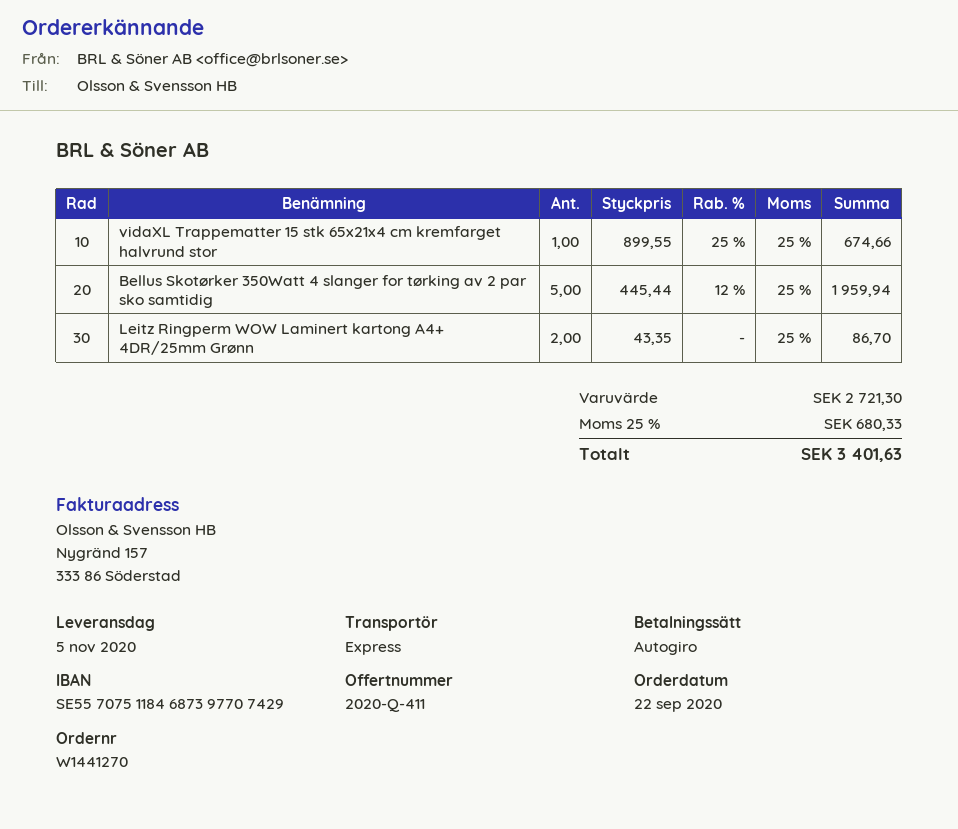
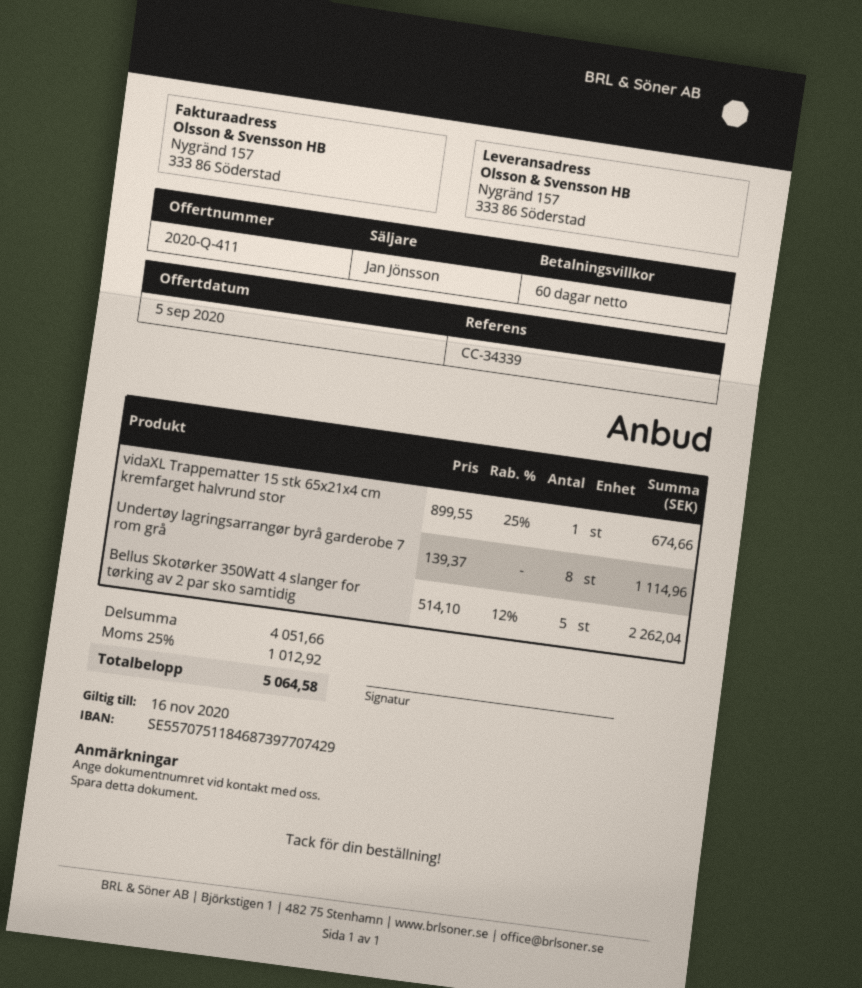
Bellus Skotørker 350Watt 4 slanger for tørking av 2 par sko samtidig: 5 x 445.44 - 12% = 1959.94 -> 5 x 514.10 - 12% = 2262.04
Leitz Ringperm WOW Laminert kartong A4+ 4DR/25mm Grønn: 2 x 43.35 = 86.70 -> none
Undertøy lagringsarrangør byrå garderobe 7 rom grå: none -> 8 x 139.37 = 1114.96
subtotal: 2721.30 -> 4051.66
tax: 25% = 680.33 -> 25% = 1012.92
total: 3401.63 -> 5064.58

